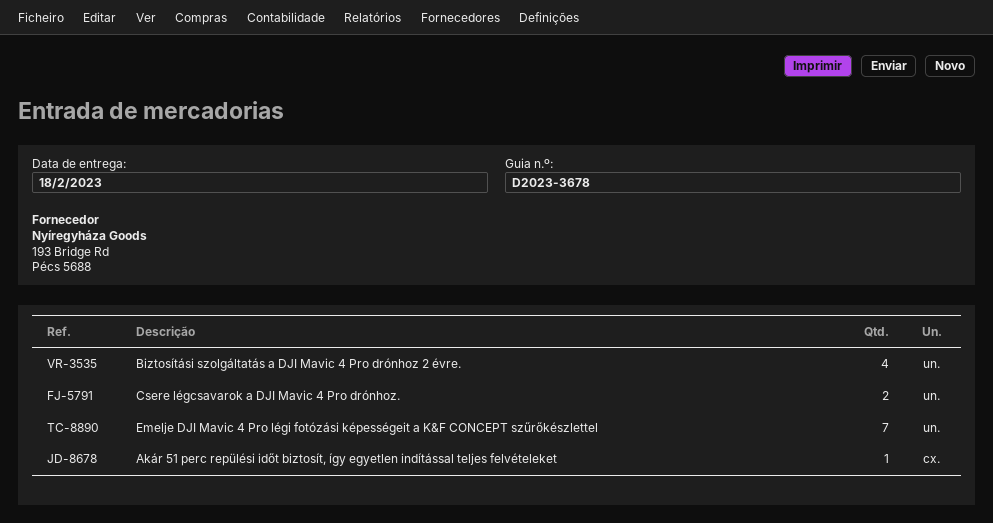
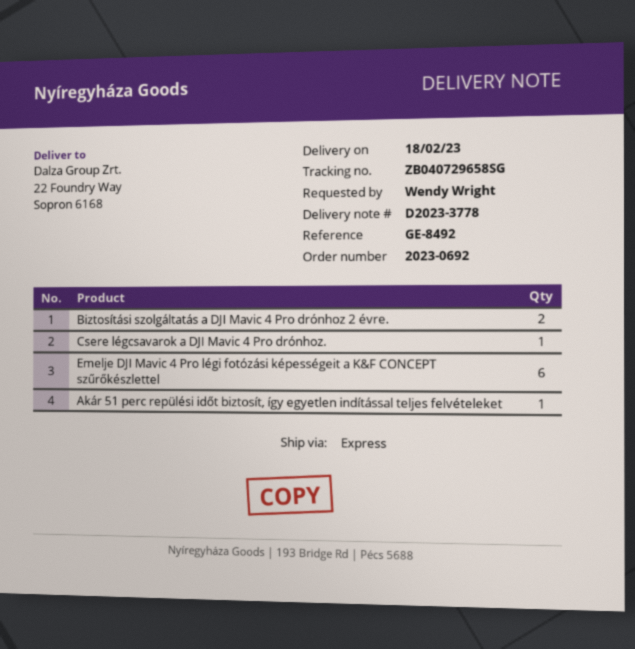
delivery note number: D2023-3678 -> D2023-3778
Biztosítási szolgáltatás a DJI Mavic 4 Pro drónhoz 2 évre.: 4 -> 2
Csere légcsavarok a DJI Mavic 4 Pro drónhoz.: 2 -> 1
Emelje DJI Mavic 4 Pro légi fotózási képességeit a K&F CONCEPT szűrőkészlettel: 7 -> 6

